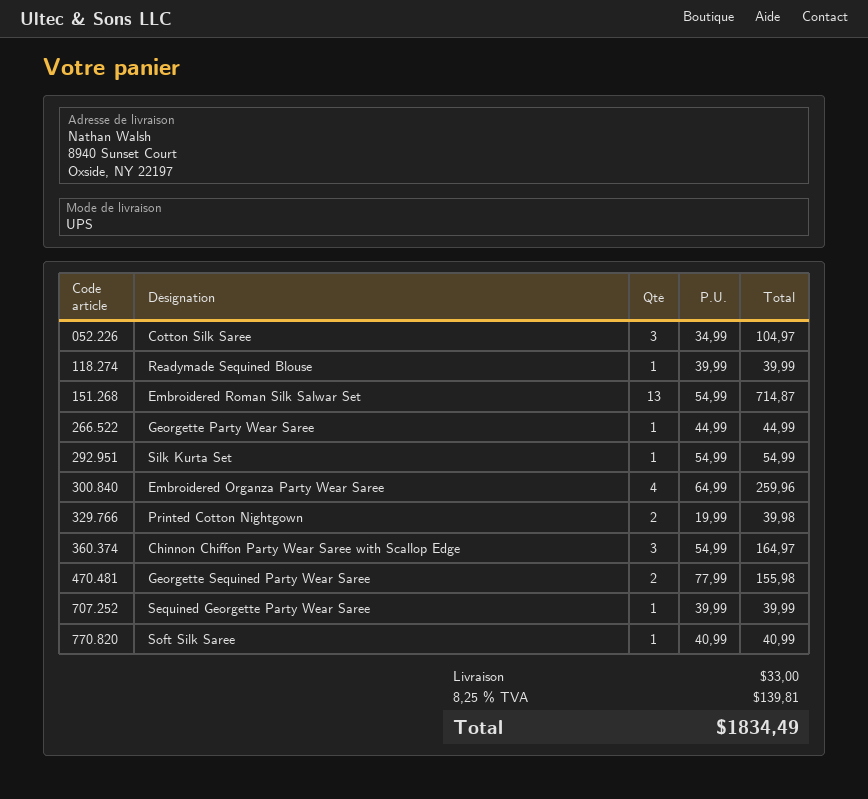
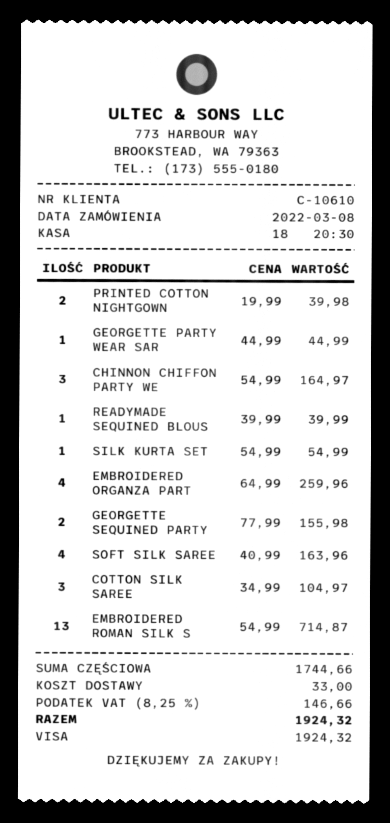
Sequined Georgette Party Wear Saree: 1 x 39.99 = 39.99 -> none
Soft Silk Saree: 1 x 40.99 = 40.99 -> 4 x 40.99 = 163.96
tax: 8.25% = 139.81 -> 8.25% = 146.66
total: 1834.49 -> 1924.32

